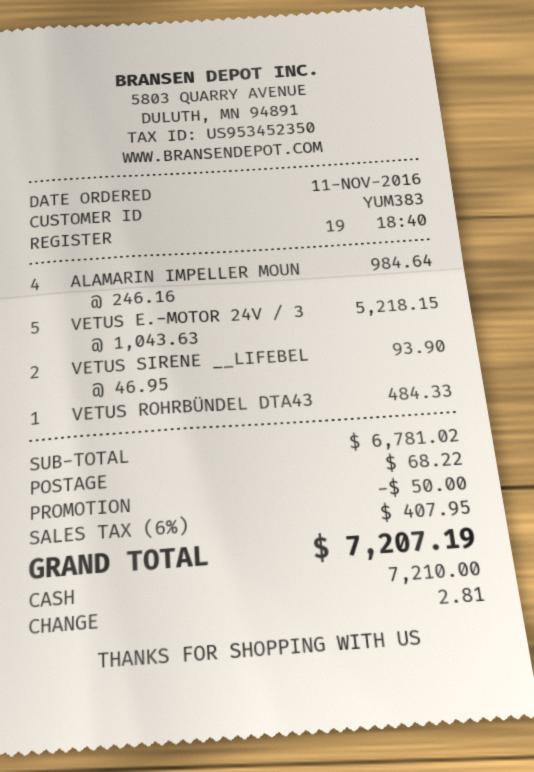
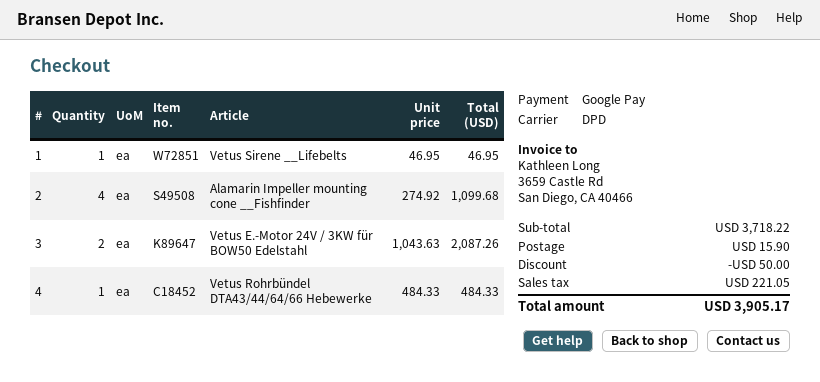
payment method: cash -> Google Pay
ALAMARIN IMPELLER MOUN: 4 x 246.16 = 984.64 -> 4 x 274.92 = 1099.68
VETUS E.-MOTOR 24V / 3: 5 x 1043.63 = 5218.15 -> 2 x 1043.63 = 2087.26
VETUS SIRENE __LIFEBEL: 2 x 46.95 = 93.90 -> 1 x 46.95 = 46.95
subtotal: 6781.02 -> 3718.22
shipping: 68.22 -> 15.90
tax: 407.95 -> 221.05
total: 7207.19 -> 3905.17

